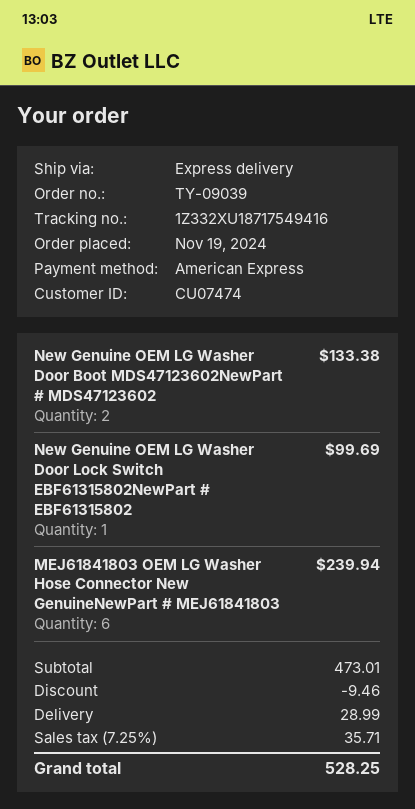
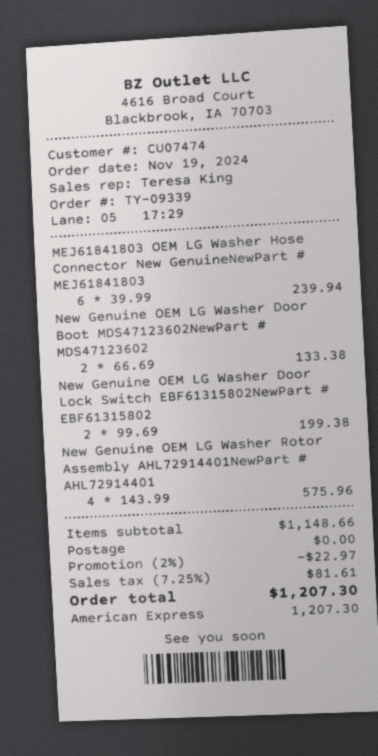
order number: TY-09039 -> TY-09339
New Genuine OEM LG Washer Door Lock Switch EBF61315802NewPart # EBF61315802: 1 for 99.69 -> 2 for 199.38
New Genuine OEM LG Washer Rotor Assembly AHL72914401NewPart # AHL72914401: none -> 4 for 575.96
subtotal: 473.01 -> 1148.66
discount: 9.46 -> 22.97
shipping: 28.99 -> 0.00
tax: 7.25% = 35.71 -> 7.25% = 81.61
total: 528.25 -> 1207.30

